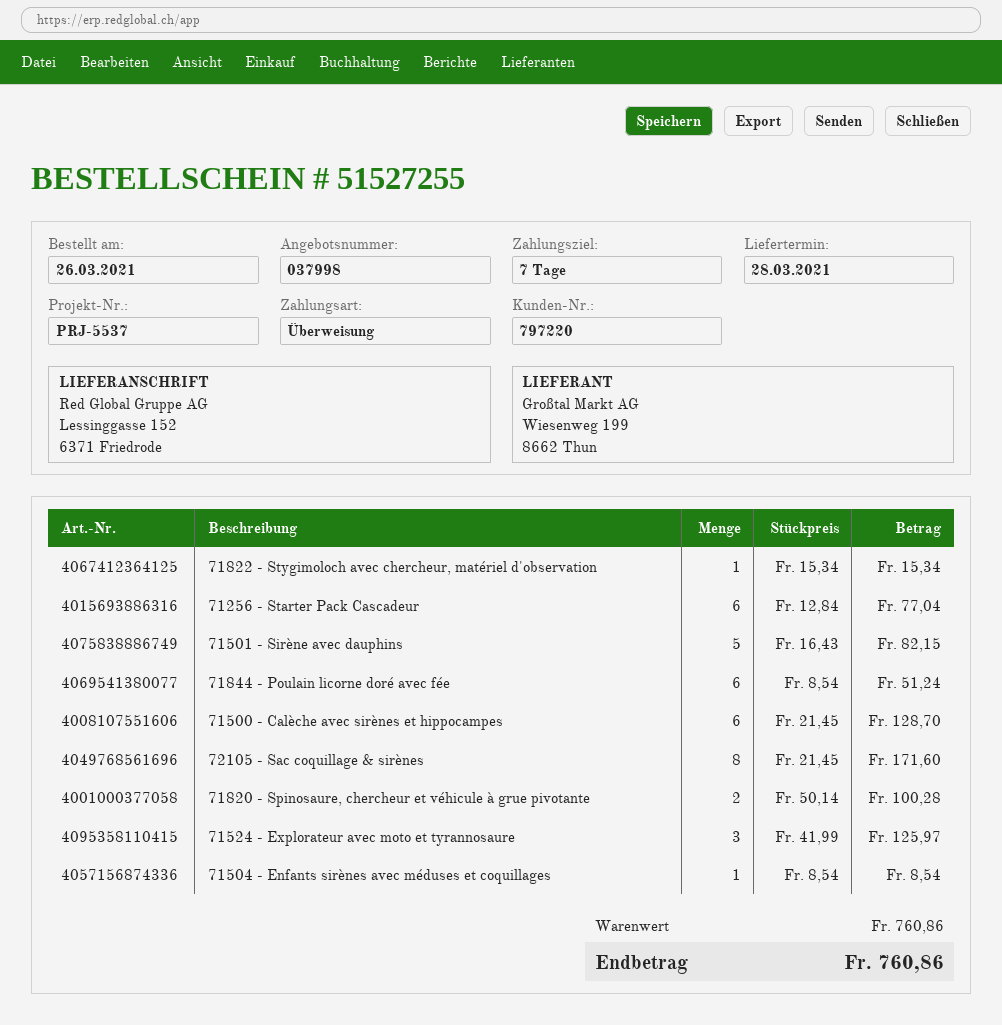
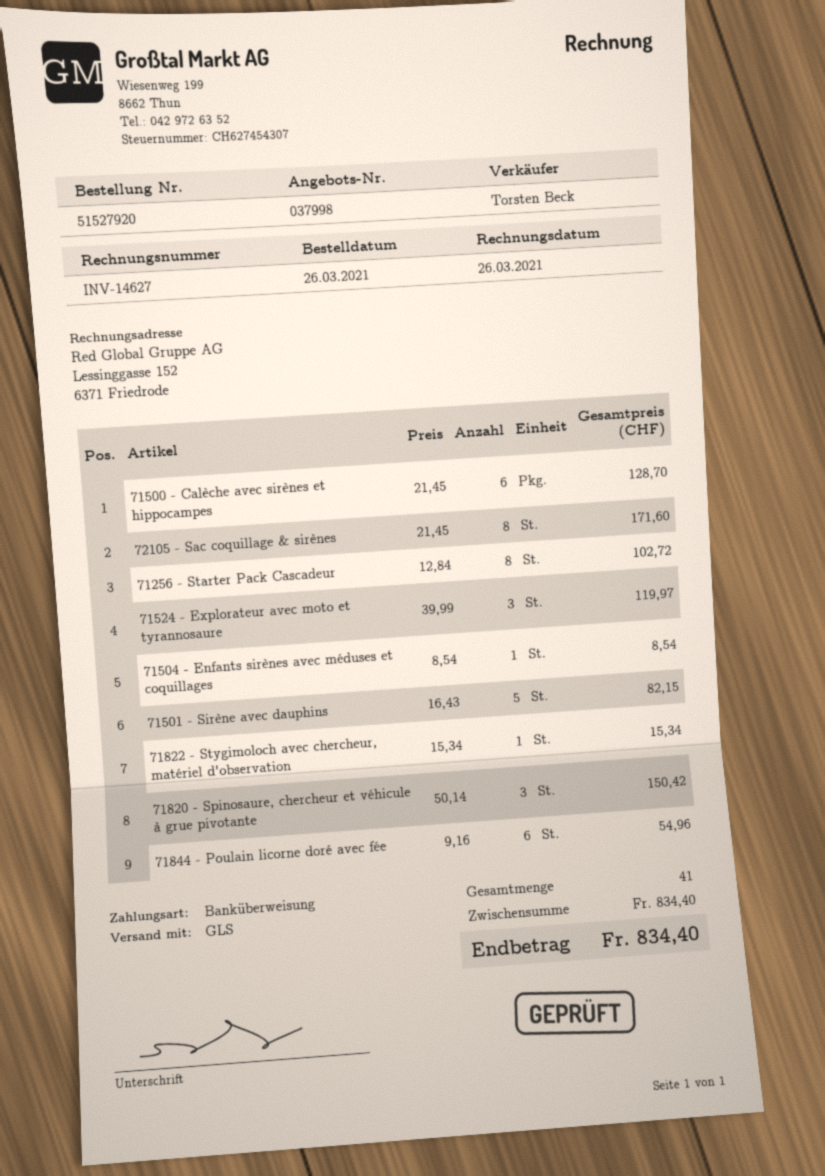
order number: 51527255 -> 51527920
71256 - Starter Pack Cascadeur: 6 x 12.84 = 77.04 -> 8 x 12.84 = 102.72
71844 - Poulain licorne doré avec fée: 6 x 8.54 = 51.24 -> 6 x 9.16 = 54.96
71820 - Spinosaure, chercheur et véhicule à grue pivotante: 2 x 50.14 = 100.28 -> 3 x 50.14 = 150.42
71524 - Explorateur avec moto et tyrannosaure: 3 x 41.99 = 125.97 -> 3 x 39.99 = 119.97
subtotal: 760.86 -> 834.40
total: 760.86 -> 834.40

